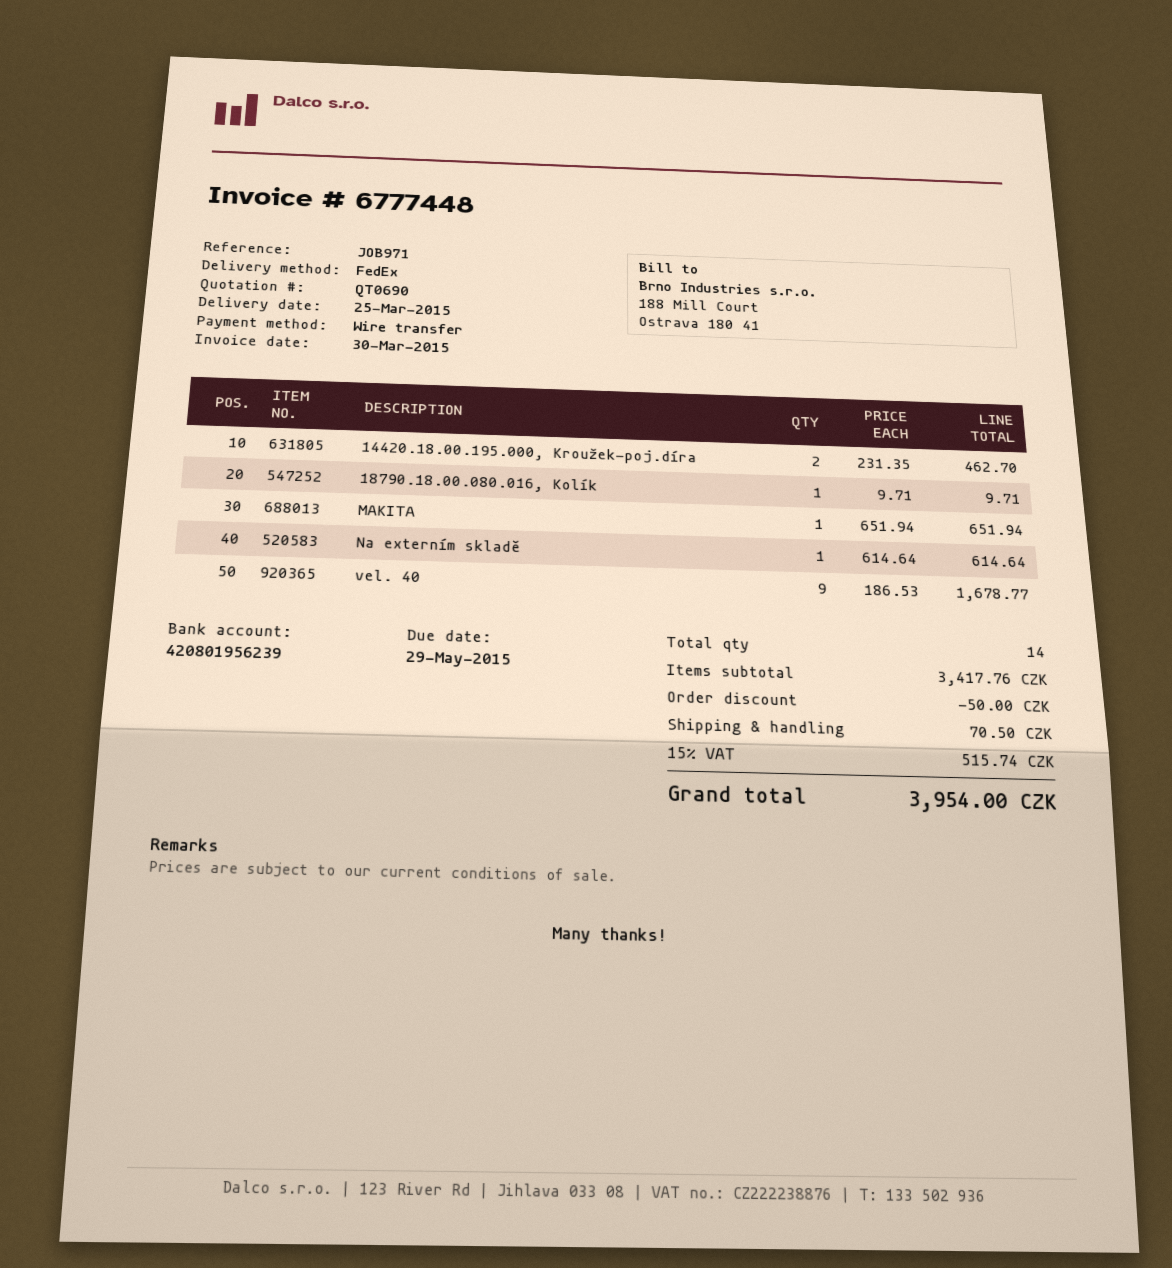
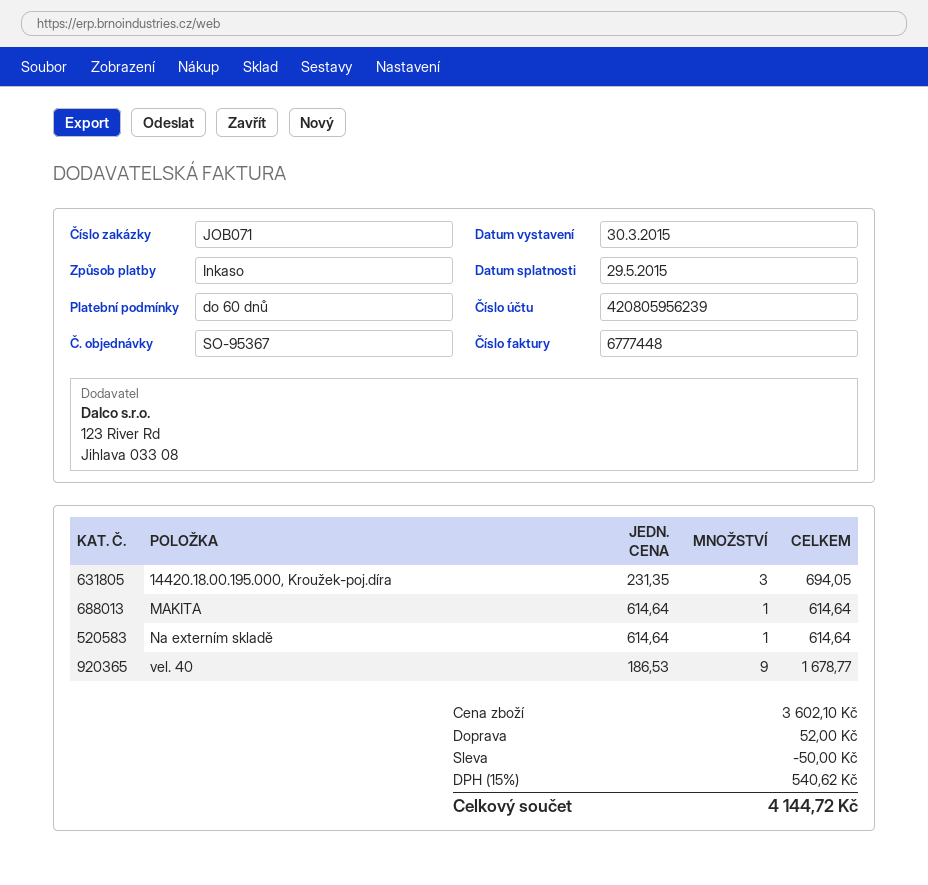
reference: JOB971 -> JOB071
payment method: bank transfer -> direct debit
bank account: 420801956239 -> 420805956239
14420.18.00.195.000, Kroužek-poj.díra: 2 x 231.35 = 462.70 -> 3 x 231.35 = 694.05
18790.18.00.080.016, Kolík: 1 x 9.71 = 9.71 -> none
MAKITA: 1 x 651.94 = 651.94 -> 1 x 614.64 = 614.64
subtotal: 3417.76 -> 3602.10
shipping: 70.50 -> 52.00
tax: 15% = 515.74 -> 15% = 540.62
total: 3954.00 -> 4144.72

